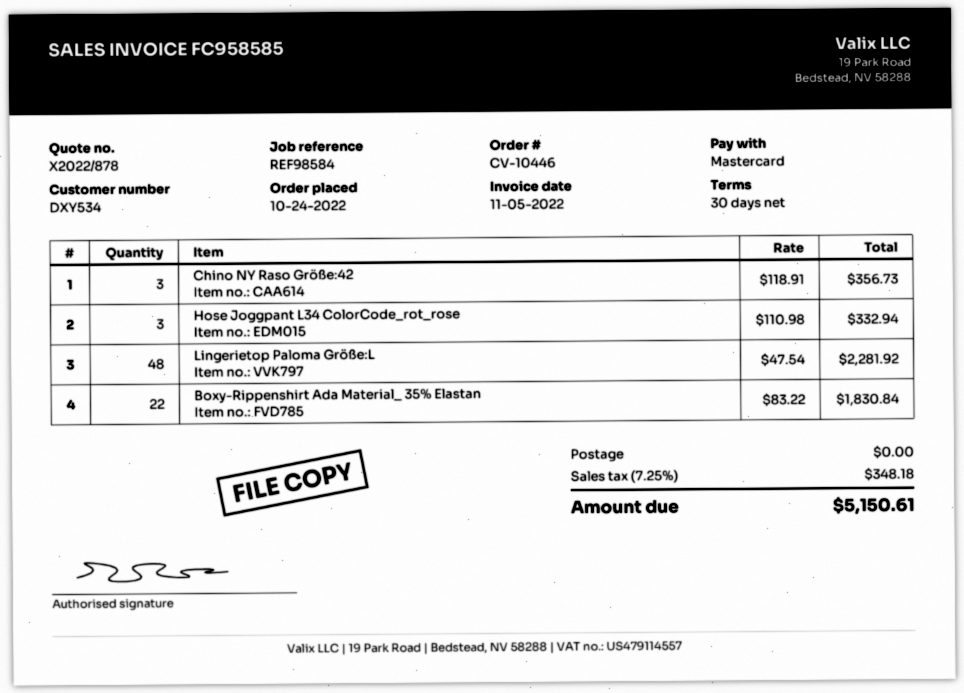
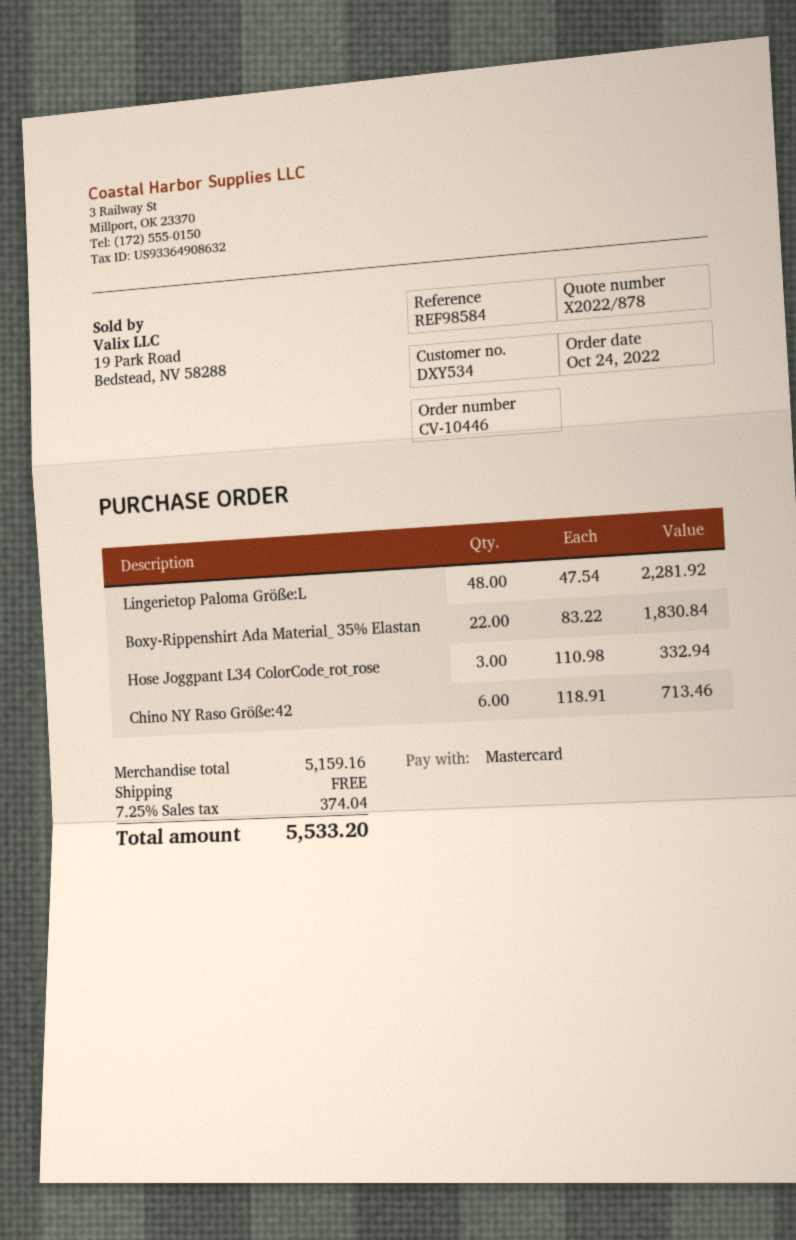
Chino NY Raso Größe:42: 3 x 118.91 = 356.73 -> 6 x 118.91 = 713.46
tax: 7.25% = 348.18 -> 7.25% = 374.04
total: 5150.61 -> 5533.20

